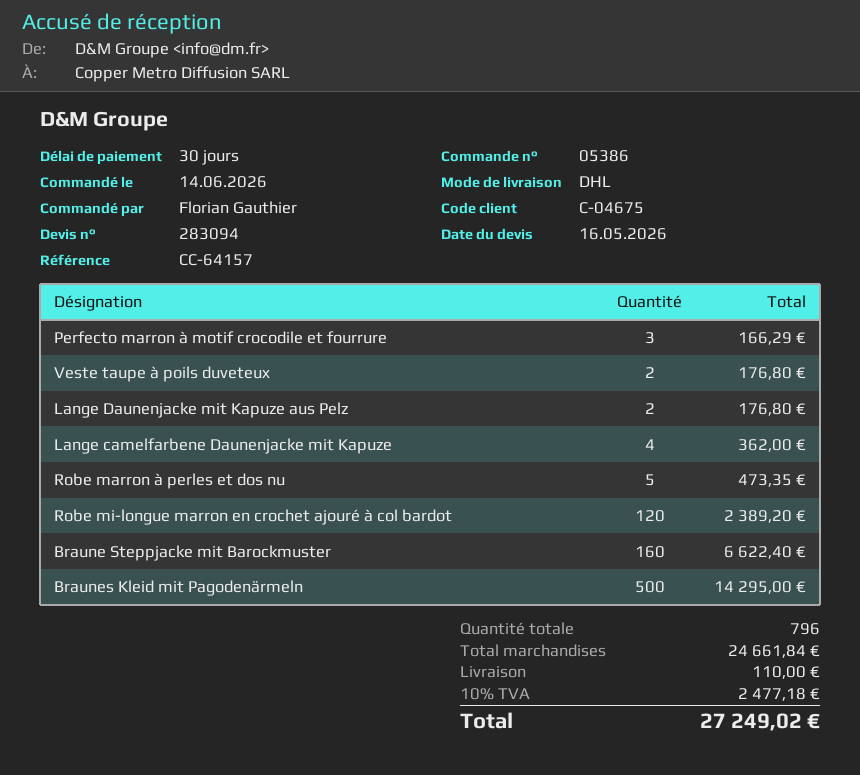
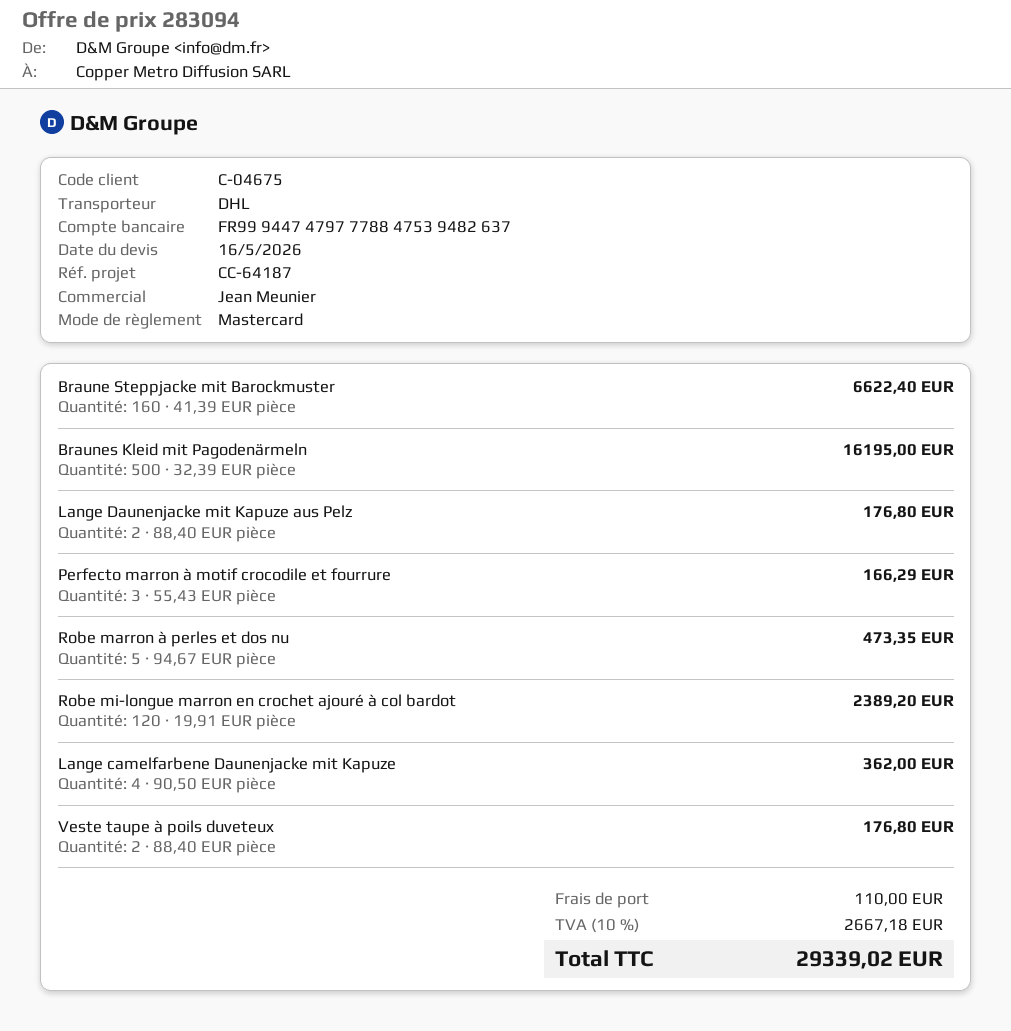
reference: CC-64157 -> CC-64187
Braunes Kleid mit Pagodenärmeln: 500 for 14295.00 -> 500 for 16195.00
tax: 10% = 2477.18 -> 10% = 2667.18
total: 27249.02 -> 29339.02

